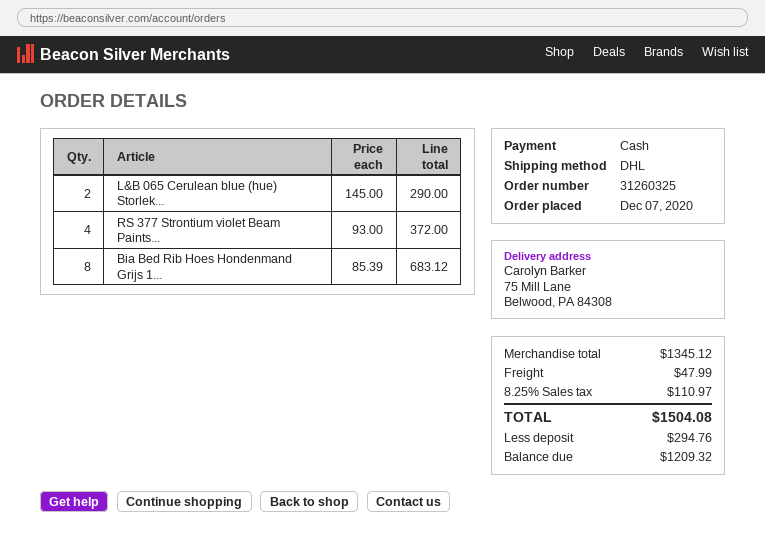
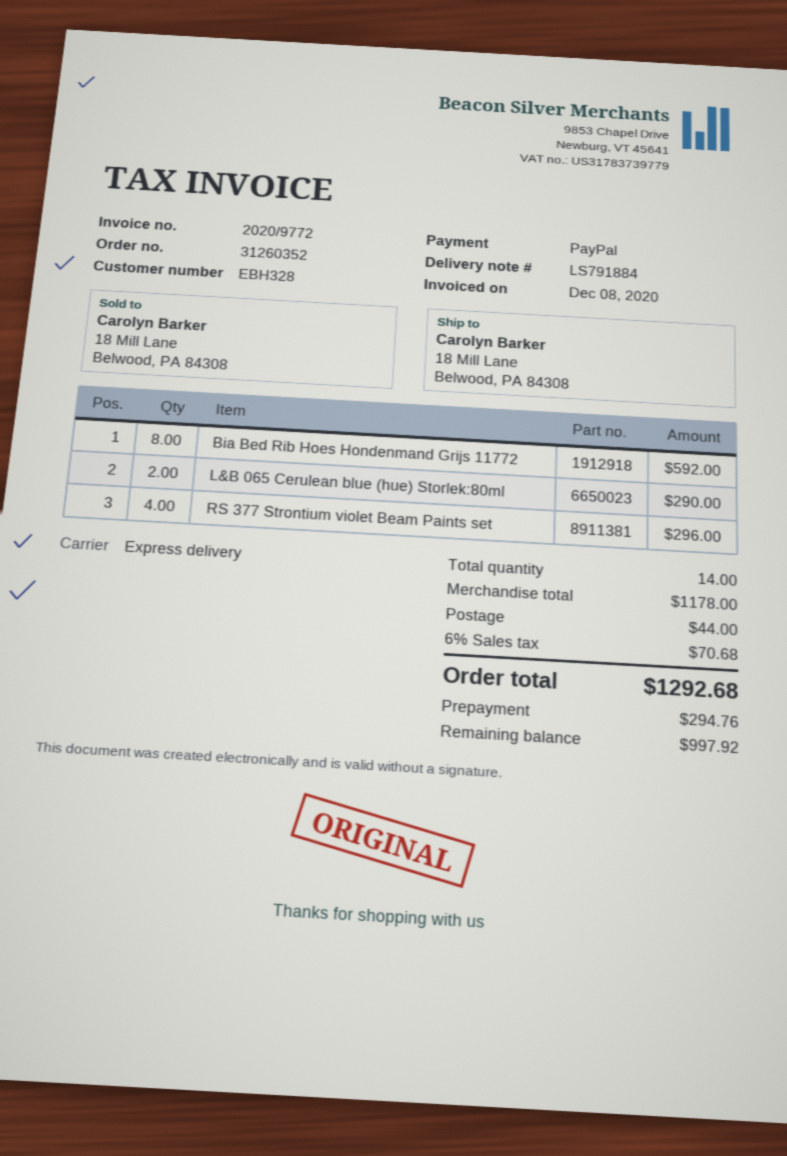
order number: 31260325 -> 31260352
payment method: cash -> PayPal
shipping method: DHL -> express
ship to: 75 Mill Lane, Belwood, PA 84308 -> 18 Mill Lane, Belwood, PA 84308
RS 377 Strontium violet Beam Paints...: 4 for 372.00 -> 4 for 296.00
Bia Bed Rib Hoes Hondenmand Grijs 1...: 8 for 683.12 -> 8 for 592.00
subtotal: 1345.12 -> 1178.00
shipping: 47.99 -> 44.00
tax: 8.25% = 110.97 -> 6% = 70.68
total: 1504.08 -> 1292.68
balance: 1209.32 -> 997.92

